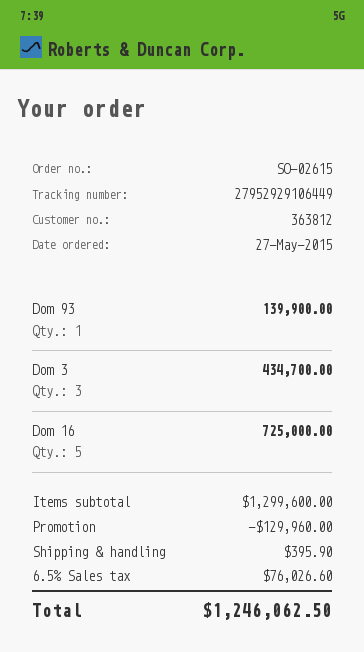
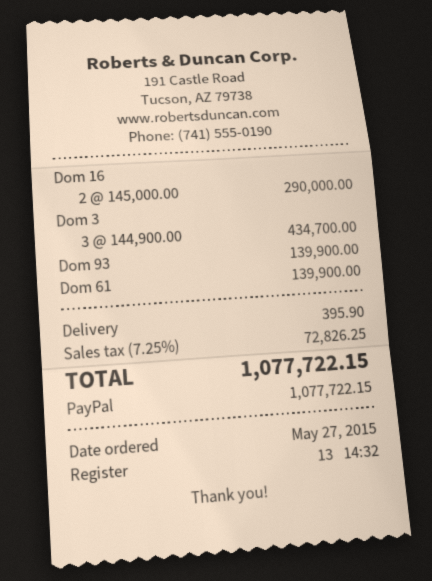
Dom 16: 5 for 725000.00 -> 2 for 290000.00
Dom 61: none -> 1 for 139900.00
discount: 129960.00 -> none
tax: 6.5% = 76026.60 -> 7.25% = 72826.25
total: 1246062.50 -> 1077722.15

